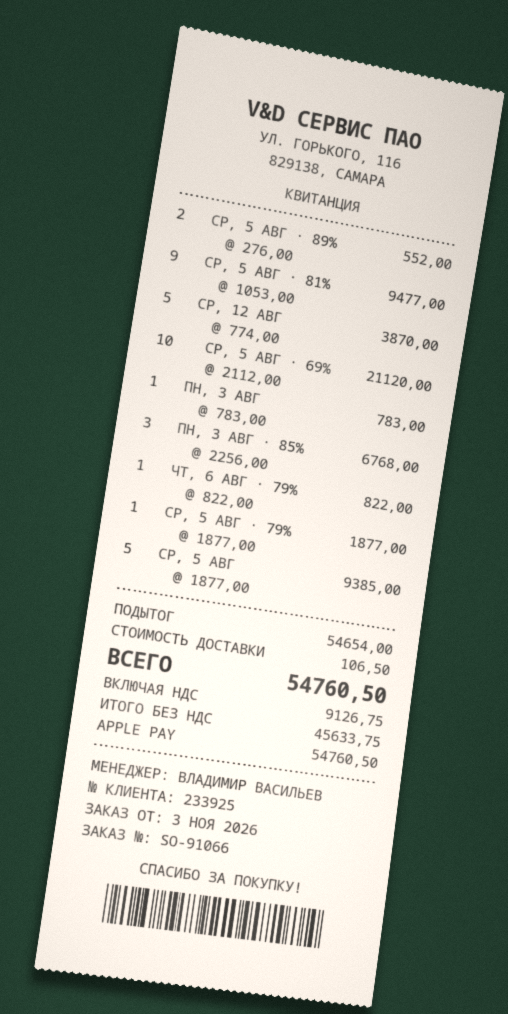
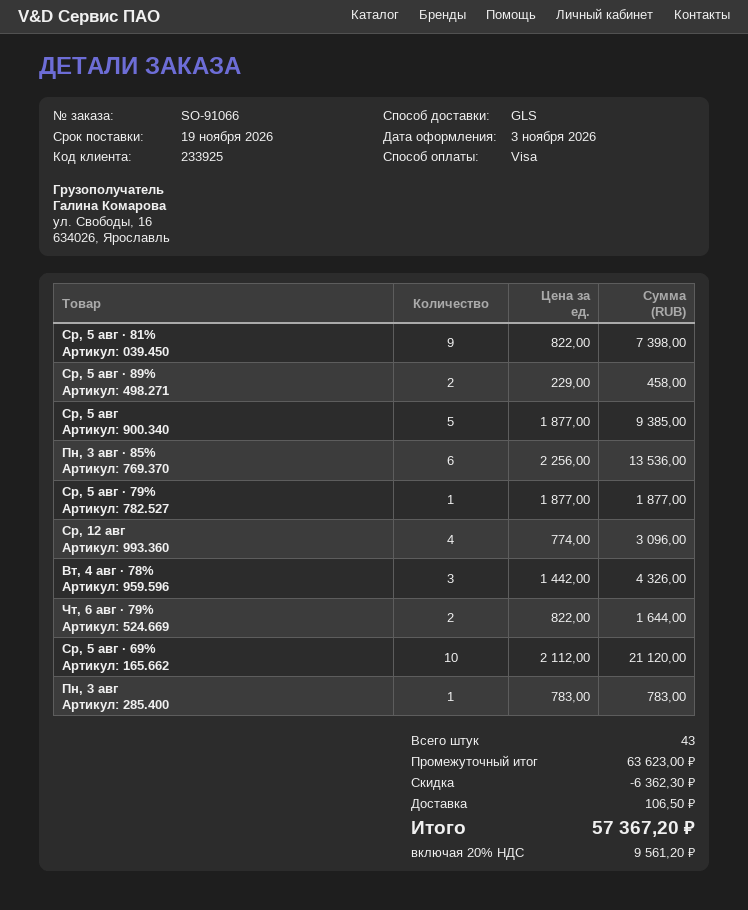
payment method: Apple Pay -> Visa
СР, 5 АВГ · 89%: 2 x 276.00 = 552.00 -> 2 x 229.00 = 458.00
СР, 5 АВГ · 81%: 9 x 1053.00 = 9477.00 -> 9 x 822.00 = 7398.00
СР, 12 АВГ: 5 x 774.00 = 3870.00 -> 4 x 774.00 = 3096.00
ПН, 3 АВГ · 85%: 3 x 2256.00 = 6768.00 -> 6 x 2256.00 = 13536.00
ЧТ, 6 АВГ · 79%: 1 x 822.00 = 822.00 -> 2 x 822.00 = 1644.00
Вт, 4 авг · 78%: none -> 3 x 1442.00 = 4326.00
subtotal: 54654.00 -> 63623.00
discount: none -> 6362.30
tax: 9126.75 -> 9561.20
total: 54760.50 -> 57367.20

